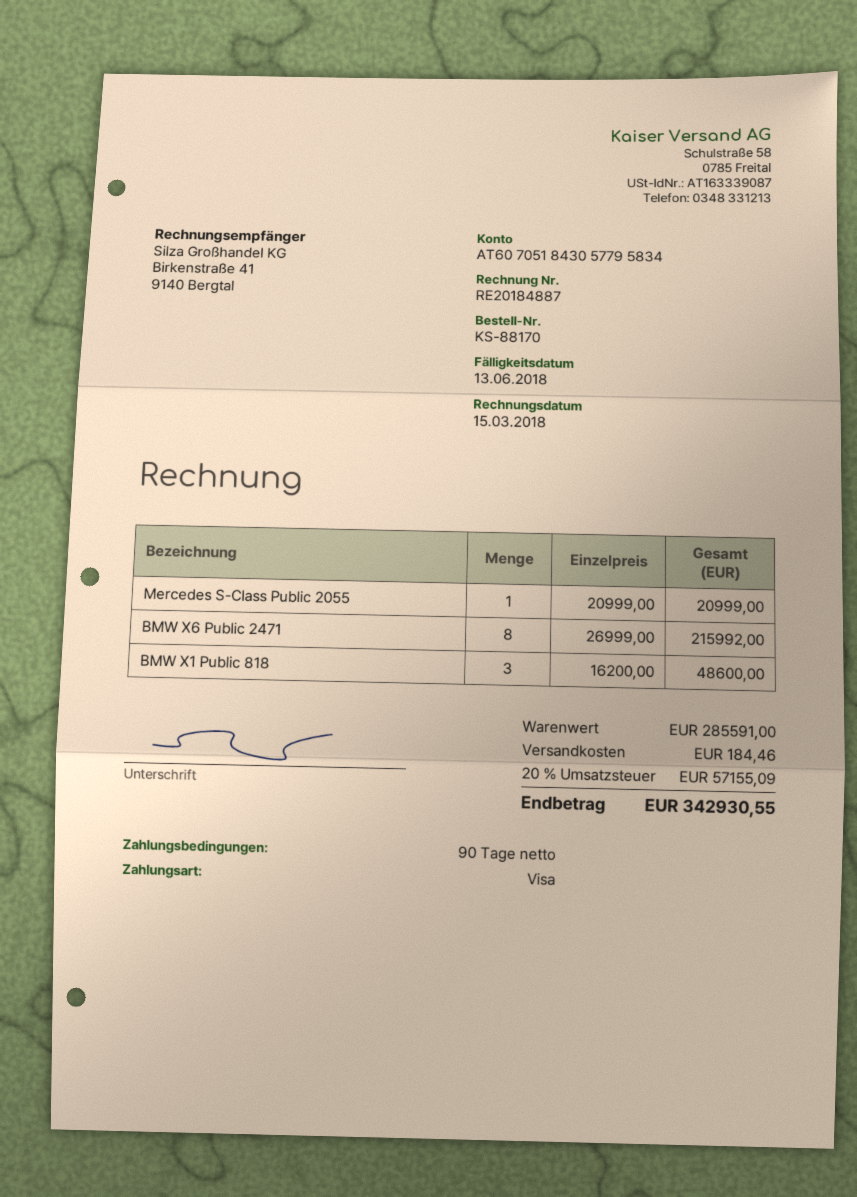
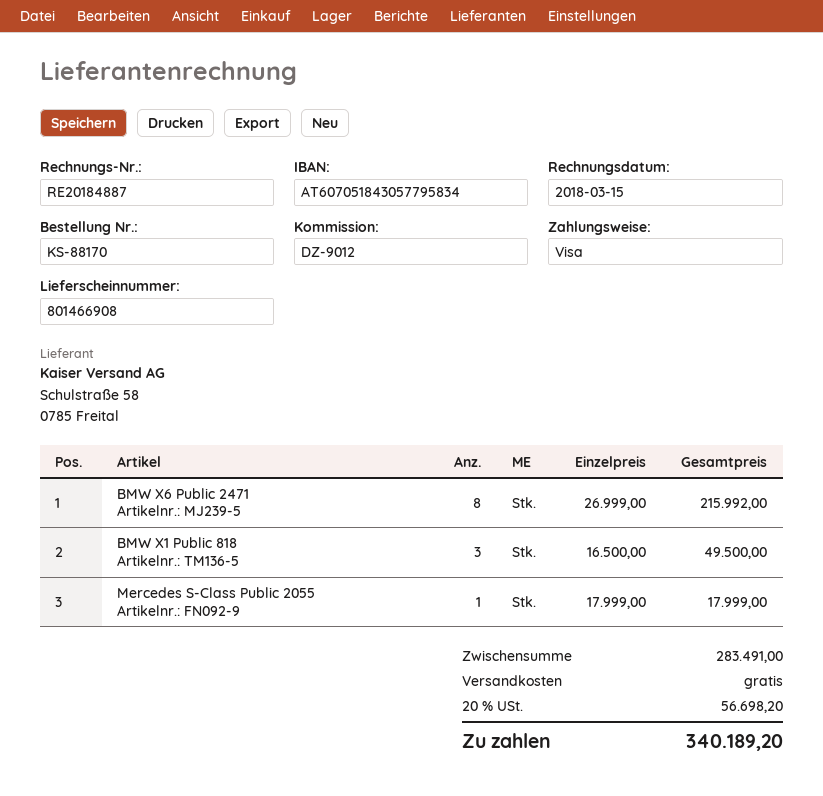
Mercedes S-Class Public 2055: 1 x 20999.00 = 20999.00 -> 1 x 17999.00 = 17999.00
BMW X1 Public 818: 3 x 16200.00 = 48600.00 -> 3 x 16500.00 = 49500.00
subtotal: 285591.00 -> 283491.00
shipping: 184.46 -> 0.00
tax: 20% = 57155.09 -> 20% = 56698.20
total: 342930.55 -> 340189.20

